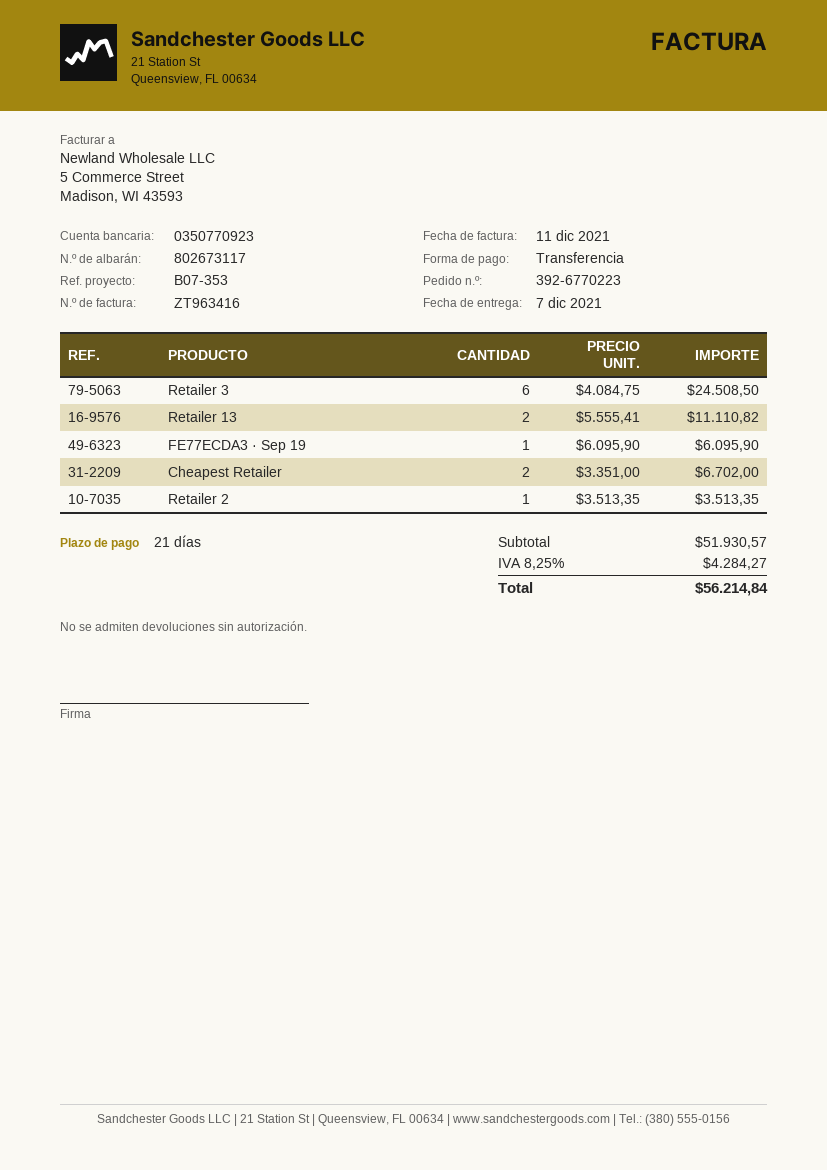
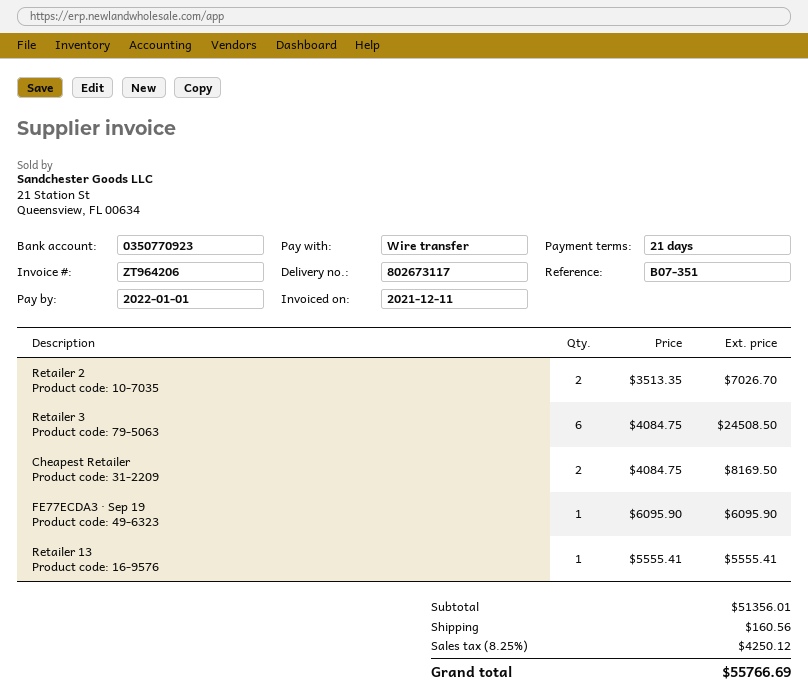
invoice number: ZT963416 -> ZT964206
reference: B07-353 -> B07-351
Retailer 13: 2 x 5555.41 = 11110.82 -> 1 x 5555.41 = 5555.41
Cheapest Retailer: 2 x 3351.00 = 6702.00 -> 2 x 4084.75 = 8169.50
Retailer 2: 1 x 3513.35 = 3513.35 -> 2 x 3513.35 = 7026.70
subtotal: 51930.57 -> 51356.01
shipping: none -> 160.56
tax: 8.25% = 4284.27 -> 8.25% = 4250.12
total: 56214.84 -> 55766.69

